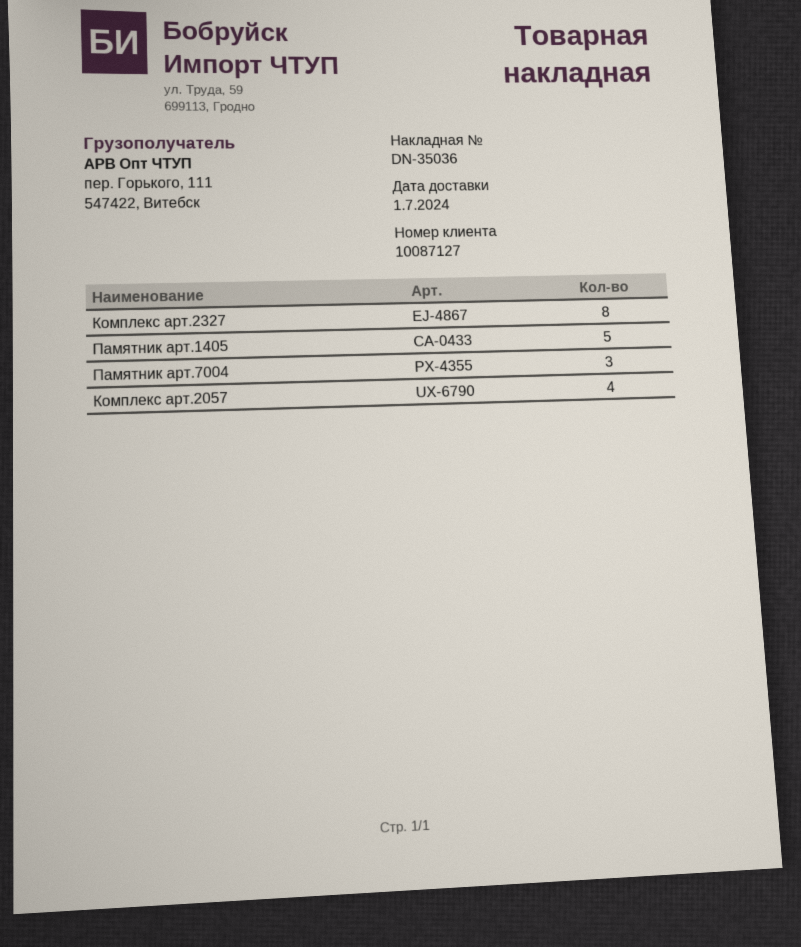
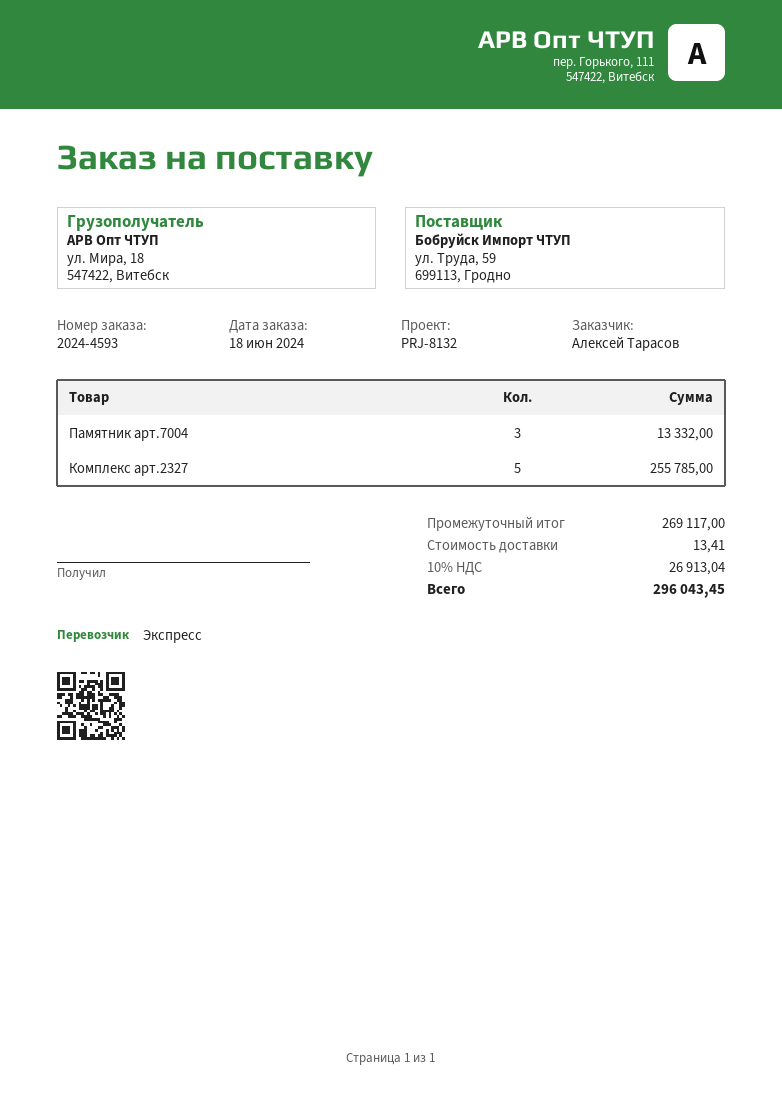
ship to: пер. Горького, 111, 547422, Витебск -> ул. Мира, 18, 547422, Витебск
Комплекс арт.2327: 8 -> 5
Памятник арт.1405: 5 -> none
Комплекс арт.2057: 4 -> none

